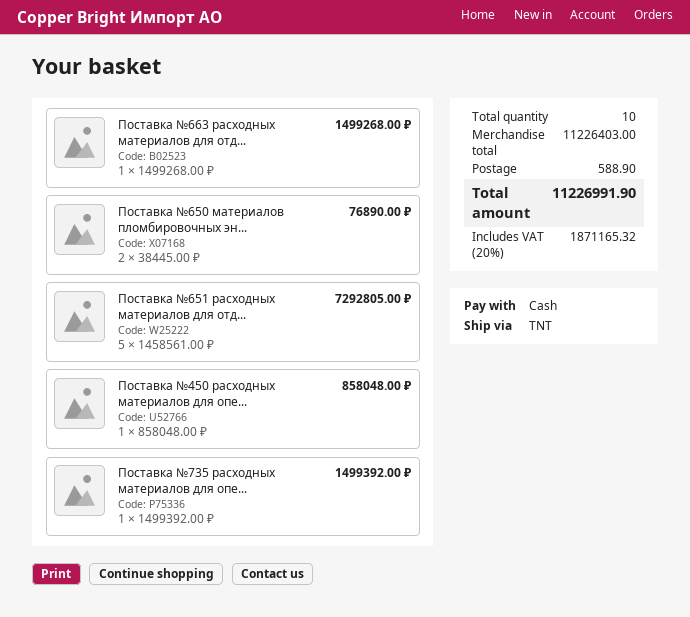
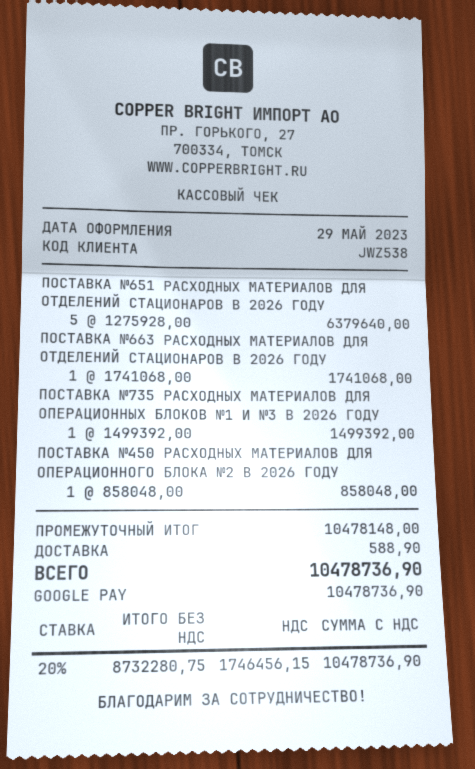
payment method: cash -> Google Pay
Поставка №663 расходных материалов для отд...: 1 x 1499268.00 = 1499268.00 -> 1 x 1741068.00 = 1741068.00
Поставка №650 материалов пломбировочных эн...: 2 x 38445.00 = 76890.00 -> none
Поставка №651 расходных материалов для отд...: 5 x 1458561.00 = 7292805.00 -> 5 x 1275928.00 = 6379640.00
subtotal: 11226403.00 -> 10478148.00
tax: 20% = 1871165.32 -> 20% = 1746456.15
total: 11226991.90 -> 10478736.90

